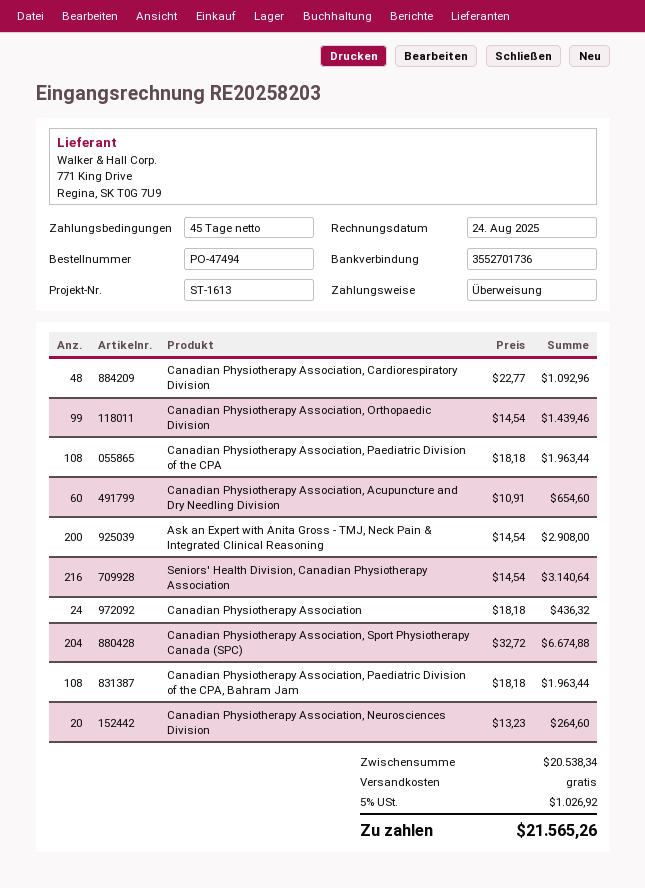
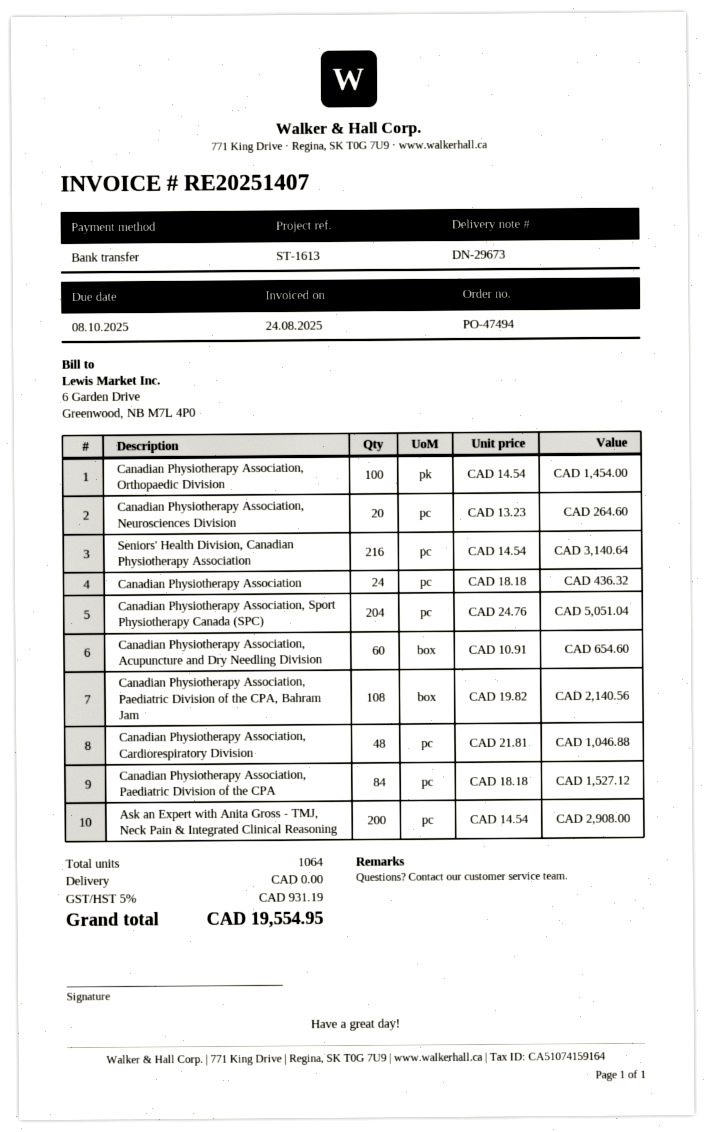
invoice number: RE20258203 -> RE20251407
Canadian Physiotherapy Association, Cardiorespiratory Division: 48 x 22.77 = 1092.96 -> 48 x 21.81 = 1046.88
Canadian Physiotherapy Association, Orthopaedic Division: 99 x 14.54 = 1439.46 -> 100 x 14.54 = 1454.00
Canadian Physiotherapy Association, Paediatric Division of the CPA: 108 x 18.18 = 1963.44 -> 84 x 18.18 = 1527.12
Canadian Physiotherapy Association, Sport Physiotherapy Canada (SPC): 204 x 32.72 = 6674.88 -> 204 x 24.76 = 5051.04
Canadian Physiotherapy Association, Paediatric Division of the CPA, Bahram Jam: 108 x 18.18 = 1963.44 -> 108 x 19.82 = 2140.56
tax: 5% = 1026.92 -> 5% = 931.19
total: 21565.26 -> 19554.95

